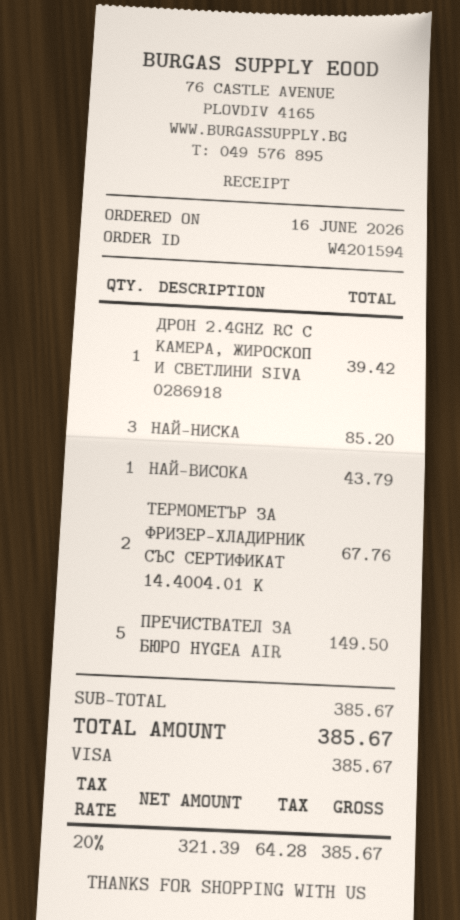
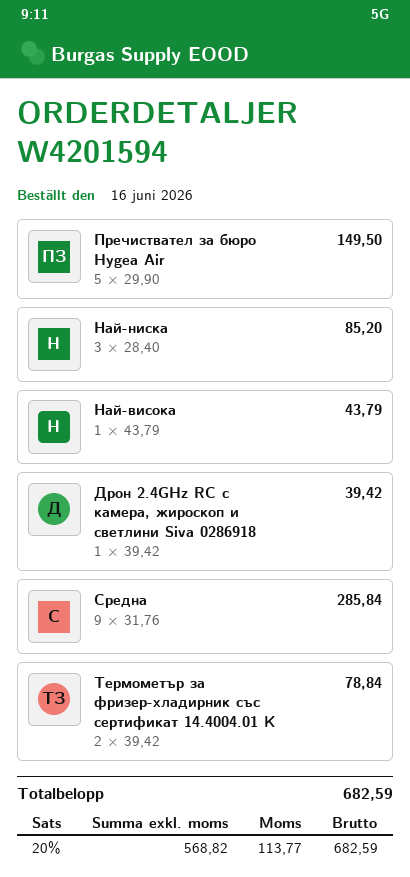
ТЕРМОМЕТЪР ЗА ФРИЗЕР-ХЛАДИРНИК СЪС СЕРТИФИКАТ 14.4004.01 К: 2 for 67.76 -> 2 for 78.84
Средна: none -> 9 for 285.84
net: 321.39 -> 568.82
tax: 20% = 64.28 -> 20% = 113.77
total: 385.67 -> 682.59

